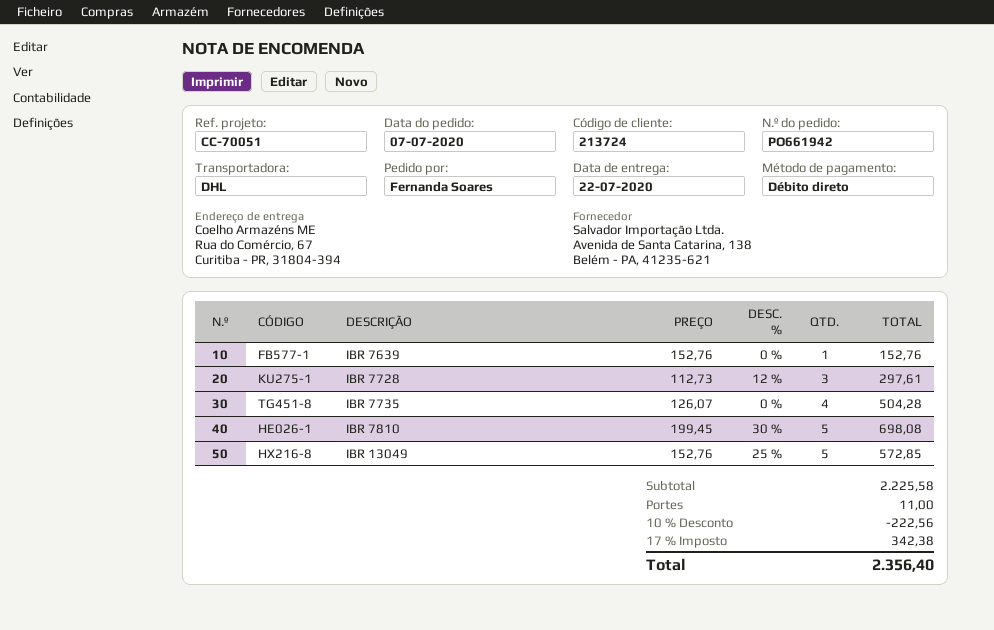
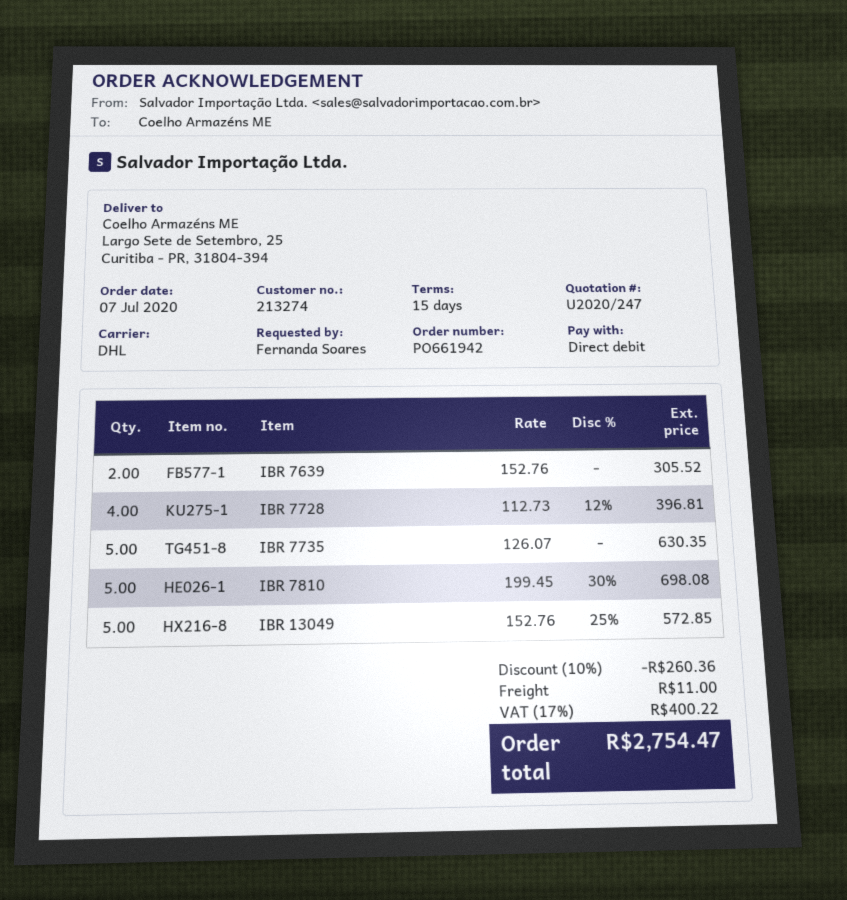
customer number: 213724 -> 213274
ship to: Rua do Comércio, 67, Curitiba - PR, 31804-394 -> Largo Sete de Setembro, 25, Curitiba - PR, 31804-394
IBR 7639: 1 x 152.76 = 152.76 -> 2 x 152.76 = 305.52
IBR 7728: 3 x 112.73 - 12% = 297.61 -> 4 x 112.73 - 12% = 396.81
IBR 7735: 4 x 126.07 = 504.28 -> 5 x 126.07 = 630.35
discount: 10% = 222.56 -> 10% = 260.36
tax: 17% = 342.38 -> 17% = 400.22
total: 2356.40 -> 2754.47

